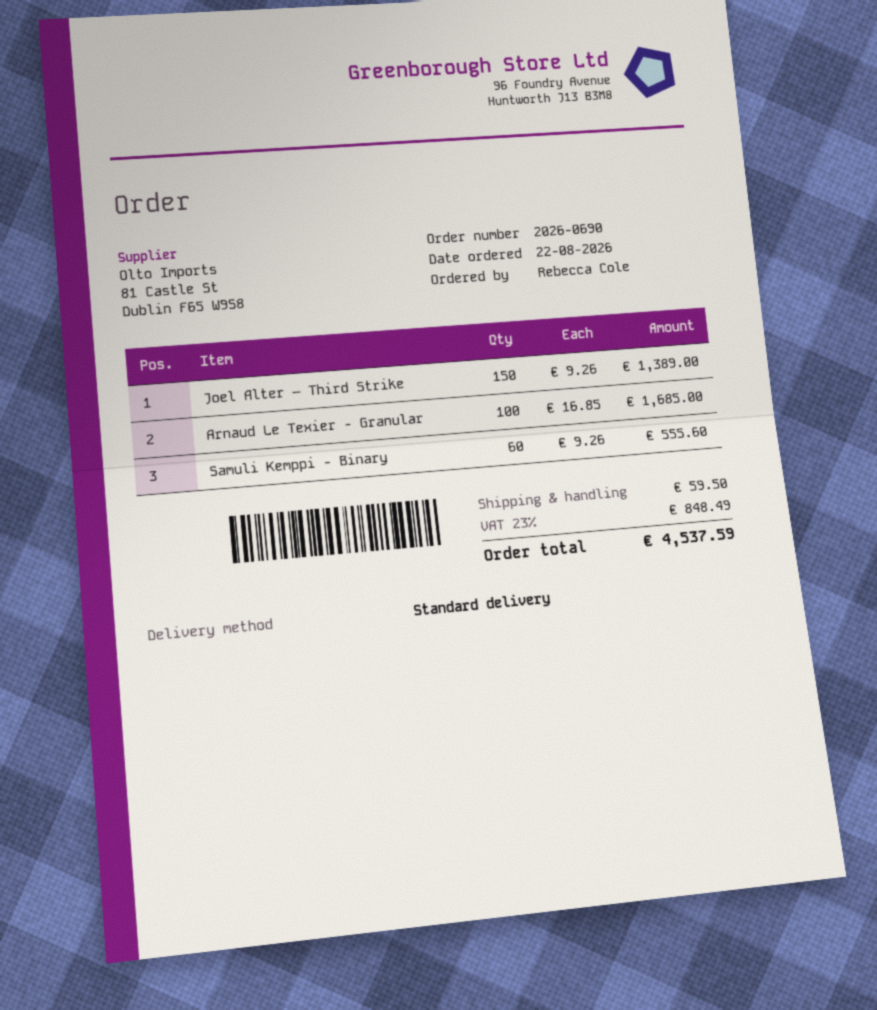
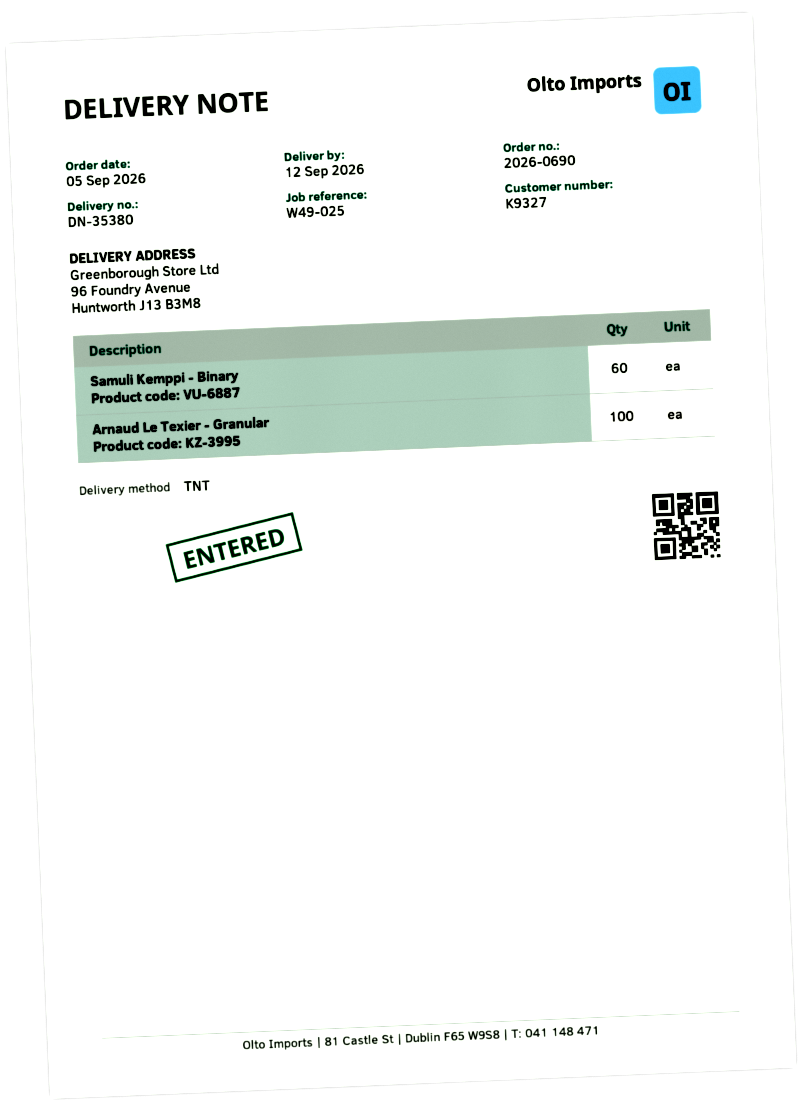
order date: 2026-08-22 -> 2026-09-05
shipping method: standard -> TNT
Joel Alter – Third Strike: 150 -> none

